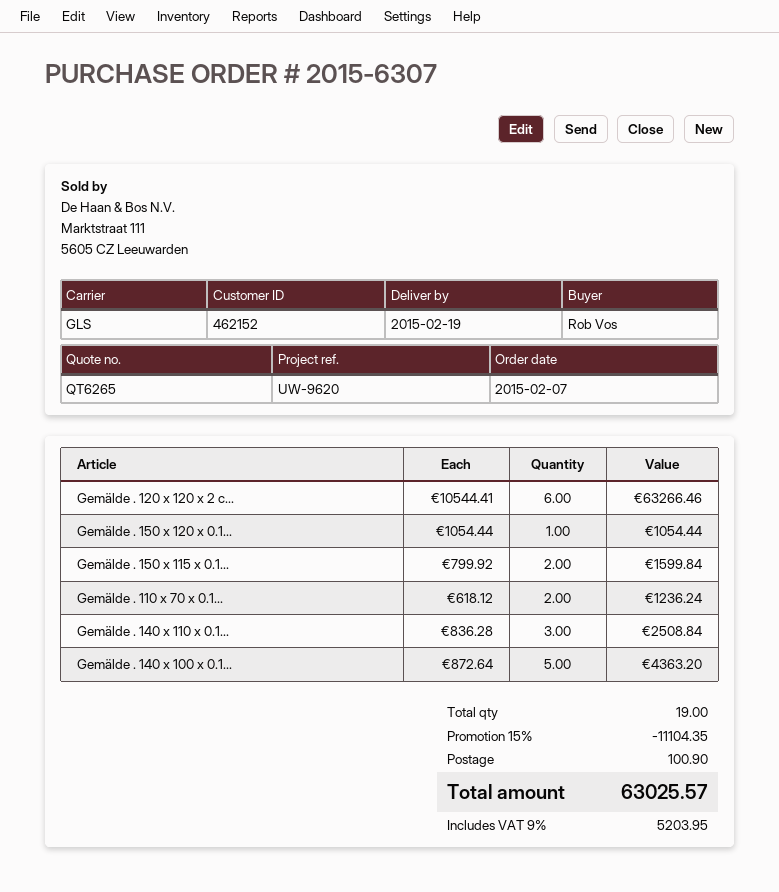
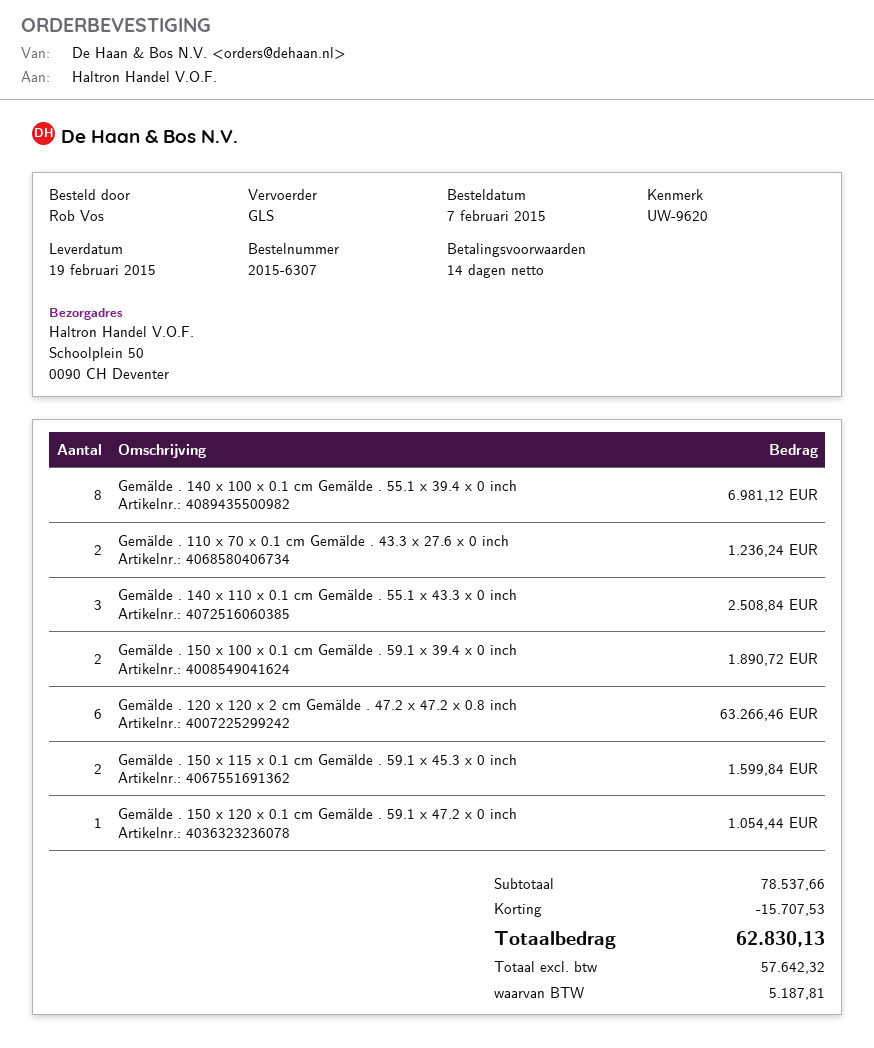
Gemälde . 140 x 100 x 0.1...: 5 for 4363.20 -> 8 for 6981.12
Gemälde . 150 x 100 x 0.1 cm Gemälde . 59.1 x 39.4 x 0 inch: none -> 2 for 1890.72
discount: 11104.35 -> 15707.53
shipping: 100.90 -> none
tax: 5203.95 -> 5187.81
total: 63025.57 -> 62830.13

